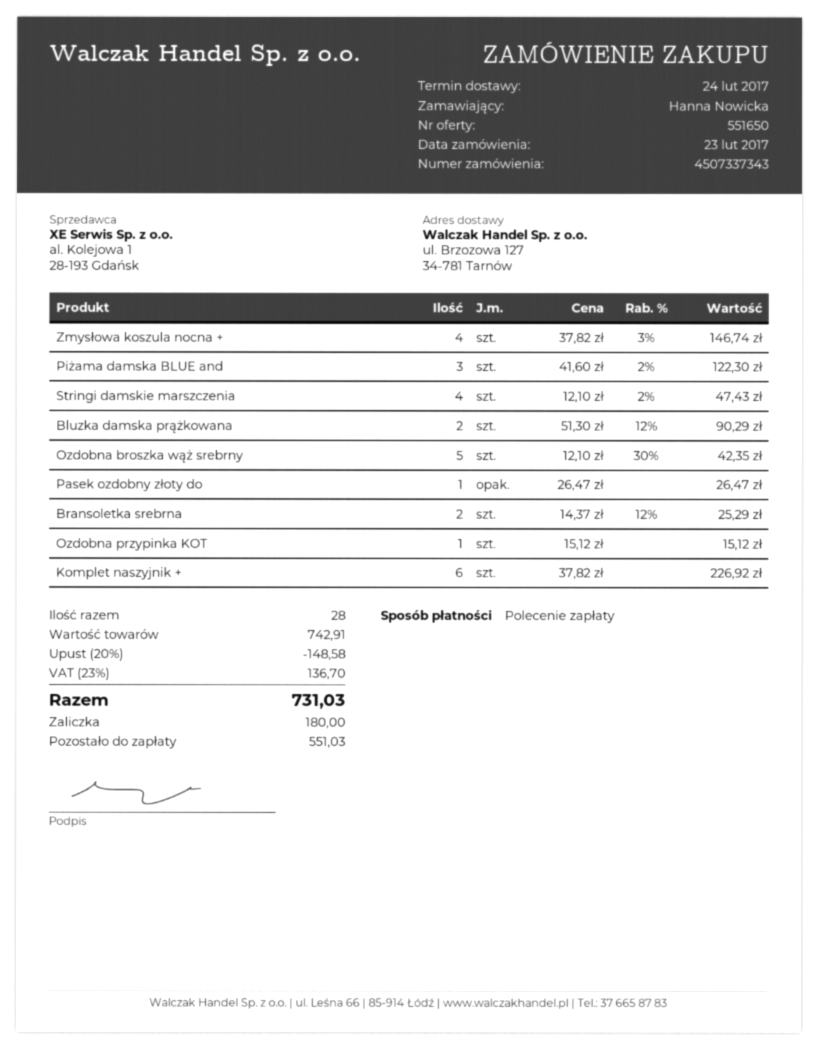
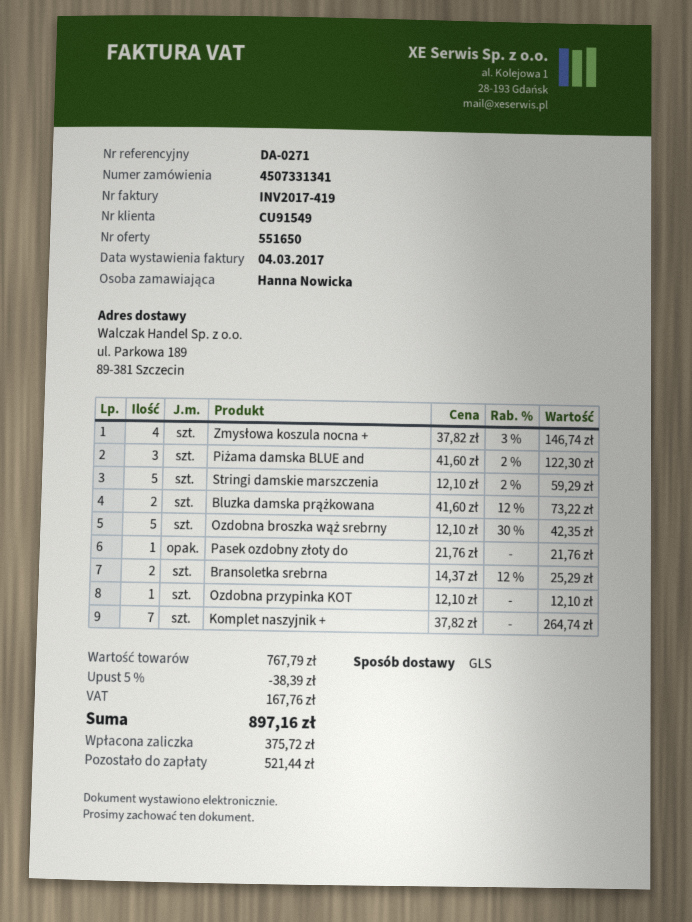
order number: 4507337343 -> 4507331341
ship to: ul. Brzozowa 127, 34-781 Tarnów -> ul. Parkowa 189, 89-381 Szczecin
Stringi damskie marszczenia: 4 x 12.10 - 2% = 47.43 -> 5 x 12.10 - 2% = 59.29
Bluzka damska prążkowana: 2 x 51.30 - 12% = 90.29 -> 2 x 41.60 - 12% = 73.22
Pasek ozdobny złoty do: 1 x 26.47 = 26.47 -> 1 x 21.76 = 21.76
Ozdobna przypinka KOT: 1 x 15.12 = 15.12 -> 1 x 12.10 = 12.10
Komplet naszyjnik +: 6 x 37.82 = 226.92 -> 7 x 37.82 = 264.74
subtotal: 742.91 -> 767.79
discount: 20% = 148.58 -> 5% = 38.39
tax: 136.70 -> 167.76
total: 731.03 -> 897.16
deposit: 180.00 -> 375.72
balance: 551.03 -> 521.44

